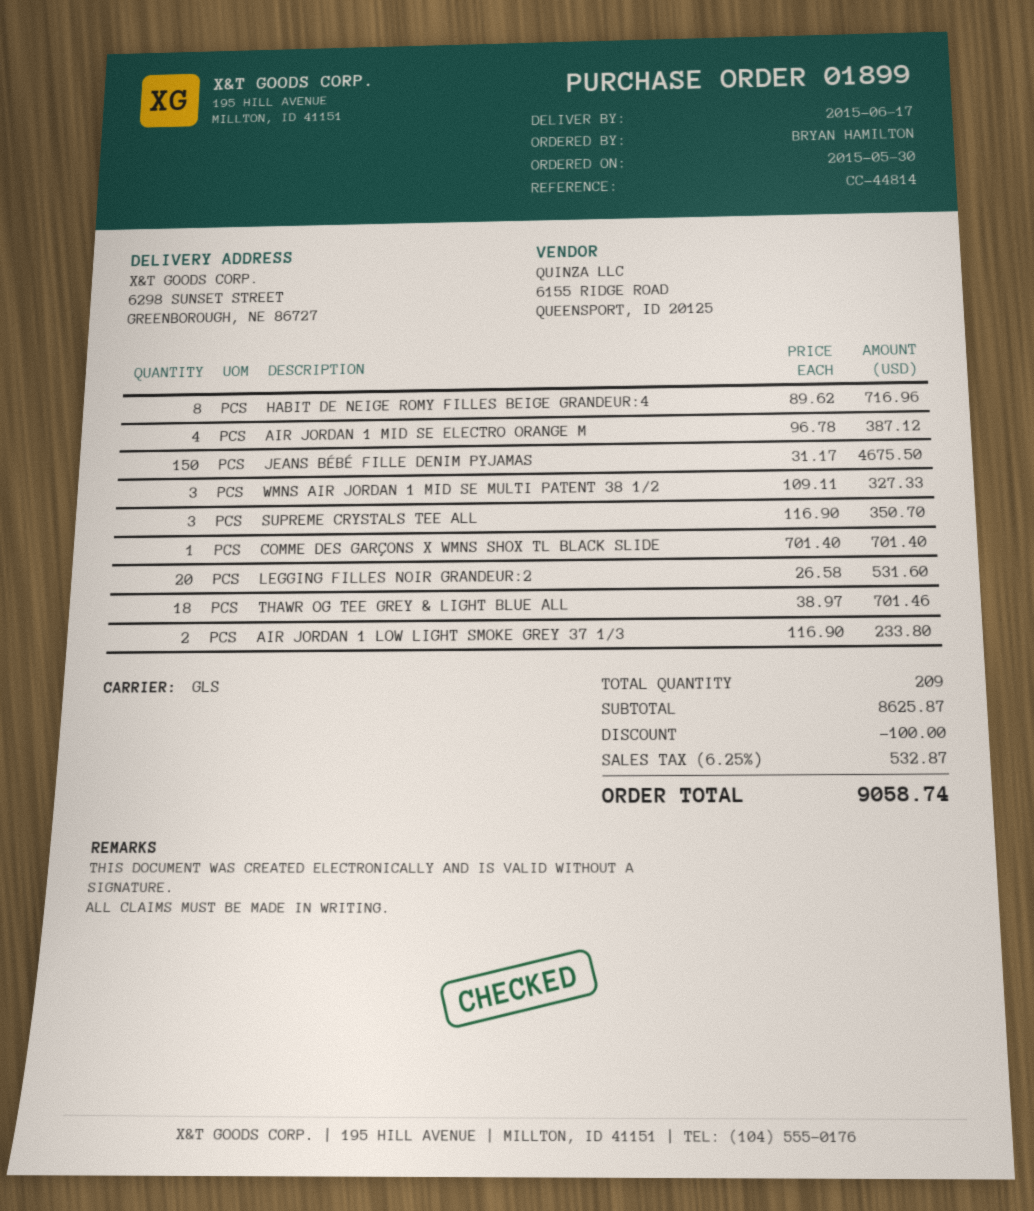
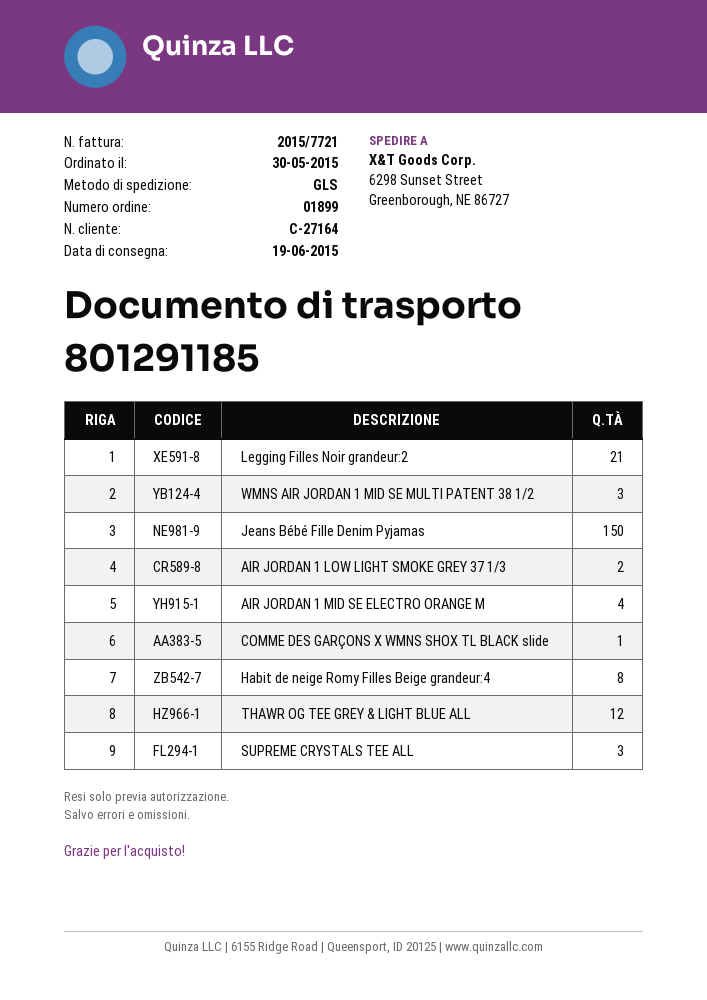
delivery date: 2015-06-17 -> 2015-06-19
LEGGING FILLES NOIR GRANDEUR:2: 20 -> 21
THAWR OG TEE GREY & LIGHT BLUE ALL: 18 -> 12

